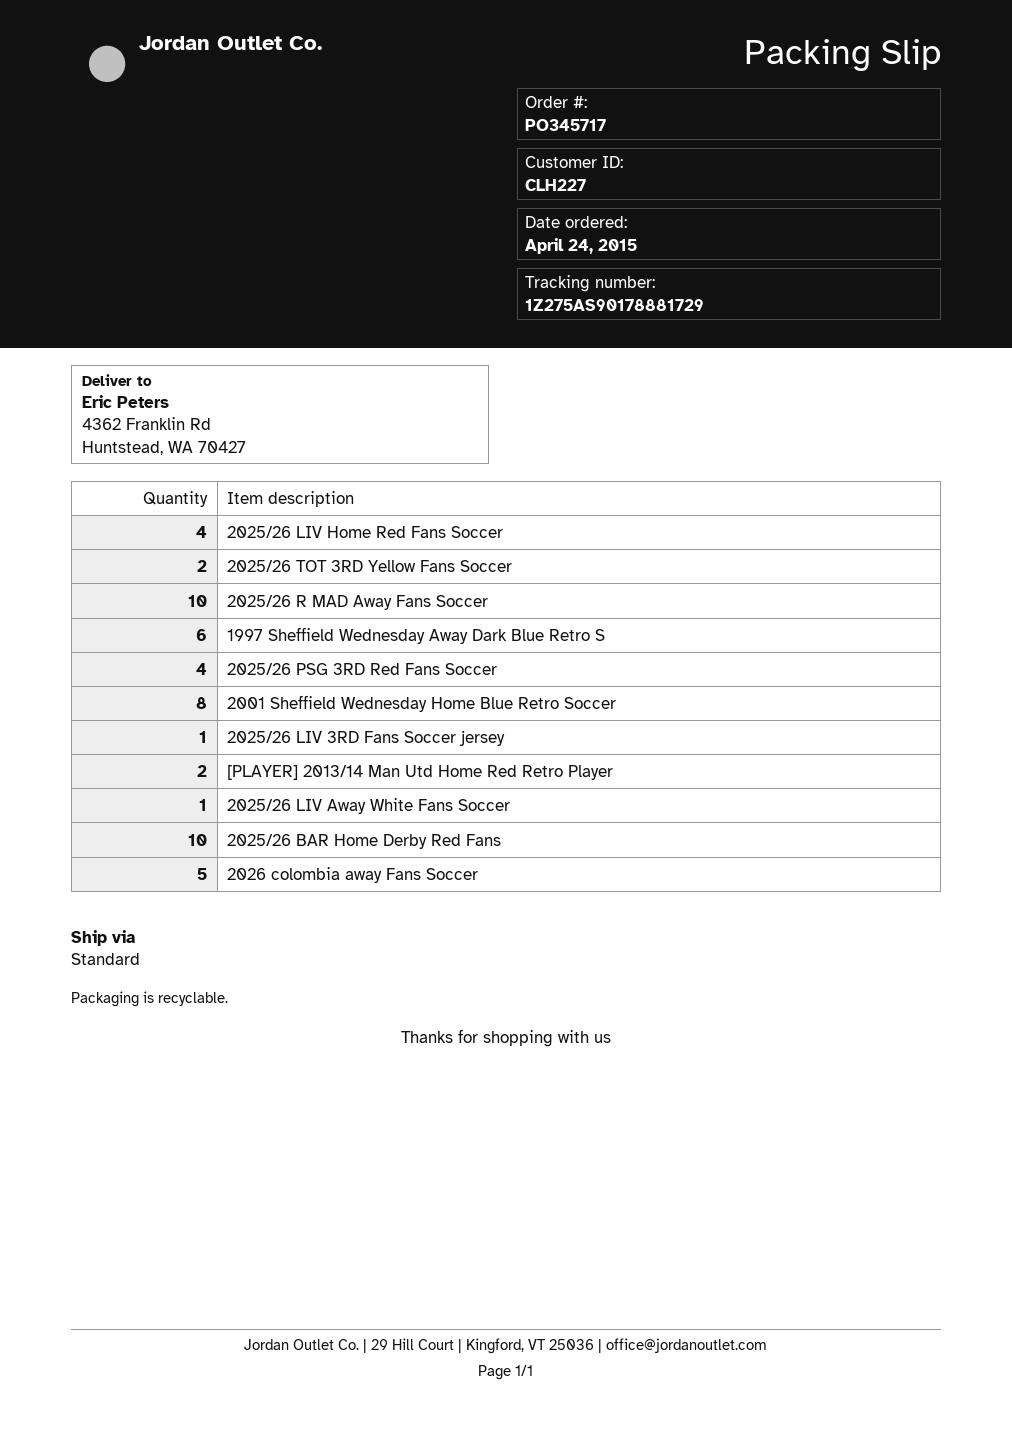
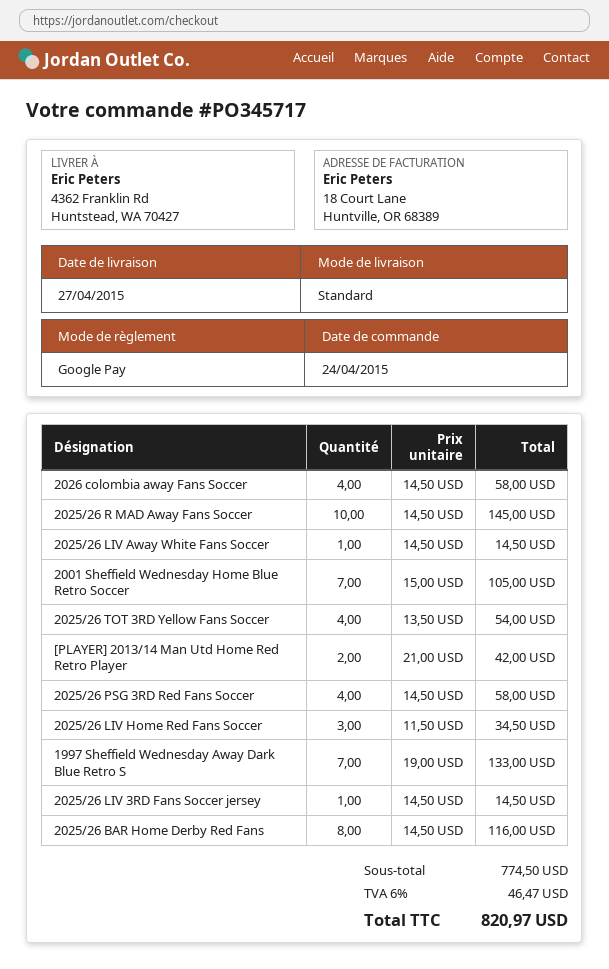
2025/26 LIV Home Red Fans Soccer: 4 -> 3
2025/26 TOT 3RD Yellow Fans Soccer: 2 -> 4
1997 Sheffield Wednesday Away Dark Blue Retro S: 6 -> 7
2001 Sheffield Wednesday Home Blue Retro Soccer: 8 -> 7
2025/26 BAR Home Derby Red Fans: 10 -> 8
2026 colombia away Fans Soccer: 5 -> 4

